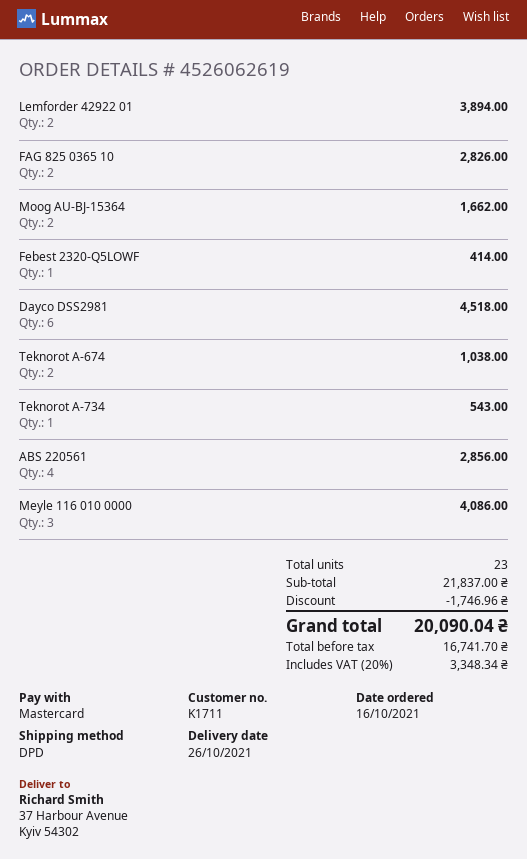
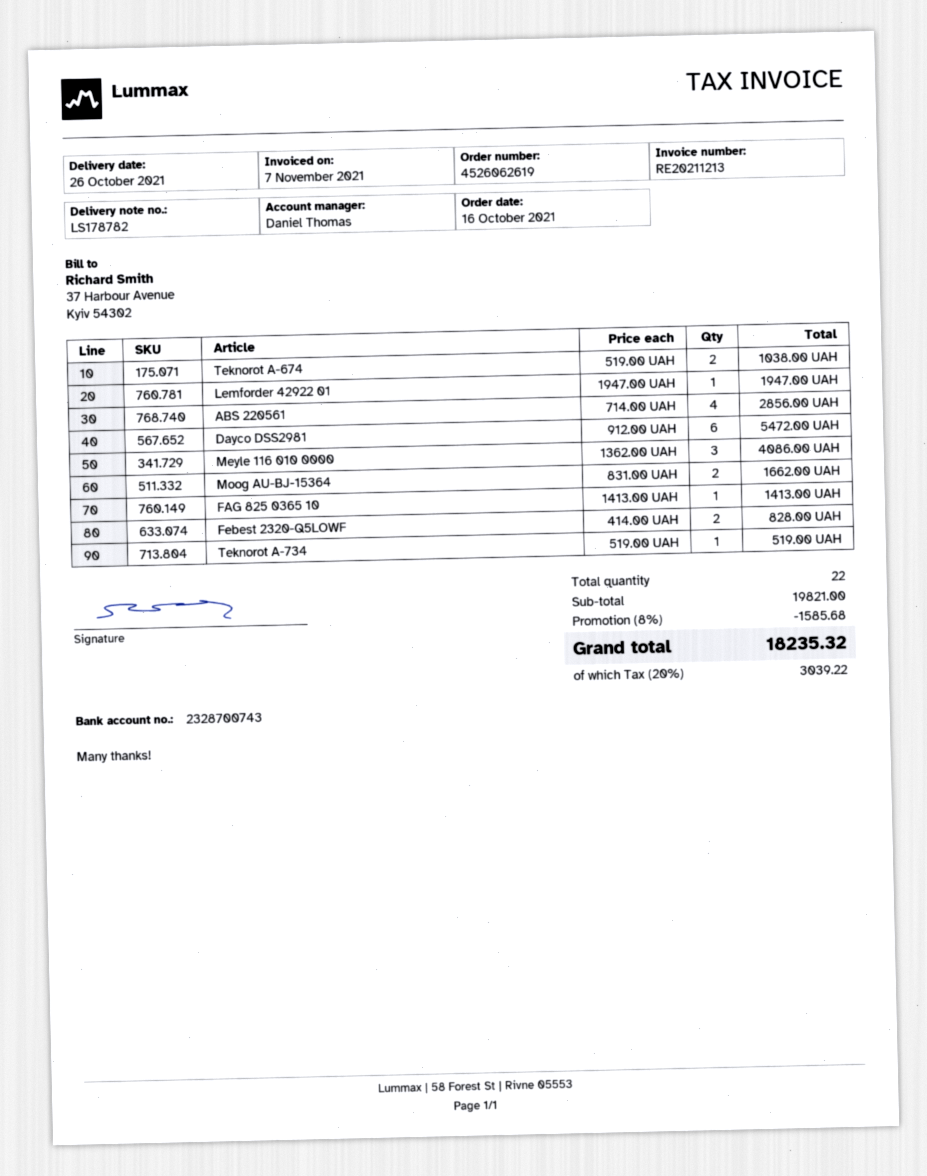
Lemforder 42922 01: 2 for 3894.00 -> 1 for 1947.00
FAG 825 0365 10: 2 for 2826.00 -> 1 for 1413.00
Febest 2320-Q5LOWF: 1 for 414.00 -> 2 for 828.00
Dayco DSS2981: 6 for 4518.00 -> 6 for 5472.00
Teknorot A-734: 1 for 543.00 -> 1 for 519.00
total quantity: 23 -> 22
subtotal: 21837.00 -> 19821.00
discount: 1746.96 -> 1585.68
tax: 20% = 3348.34 -> 20% = 3039.22
total: 20090.04 -> 18235.32

